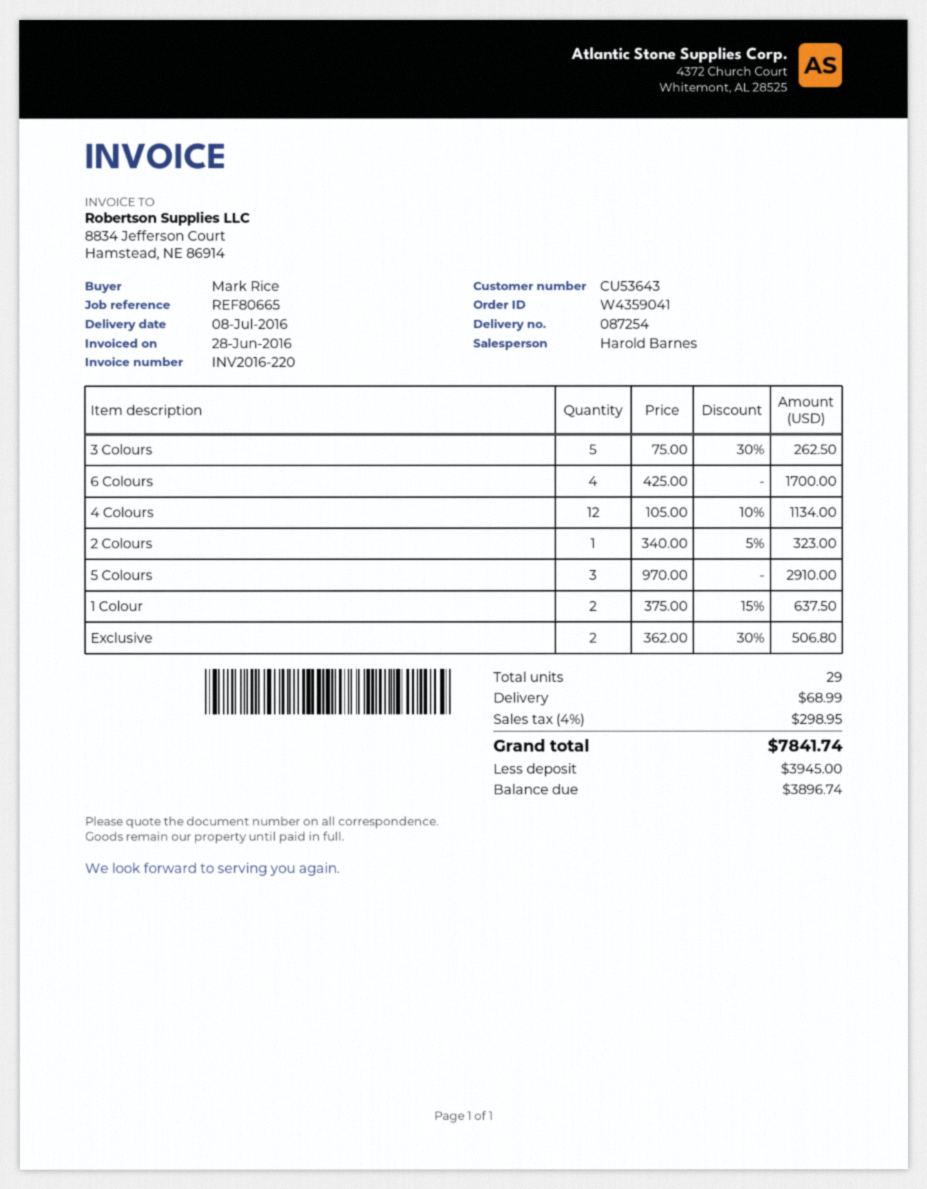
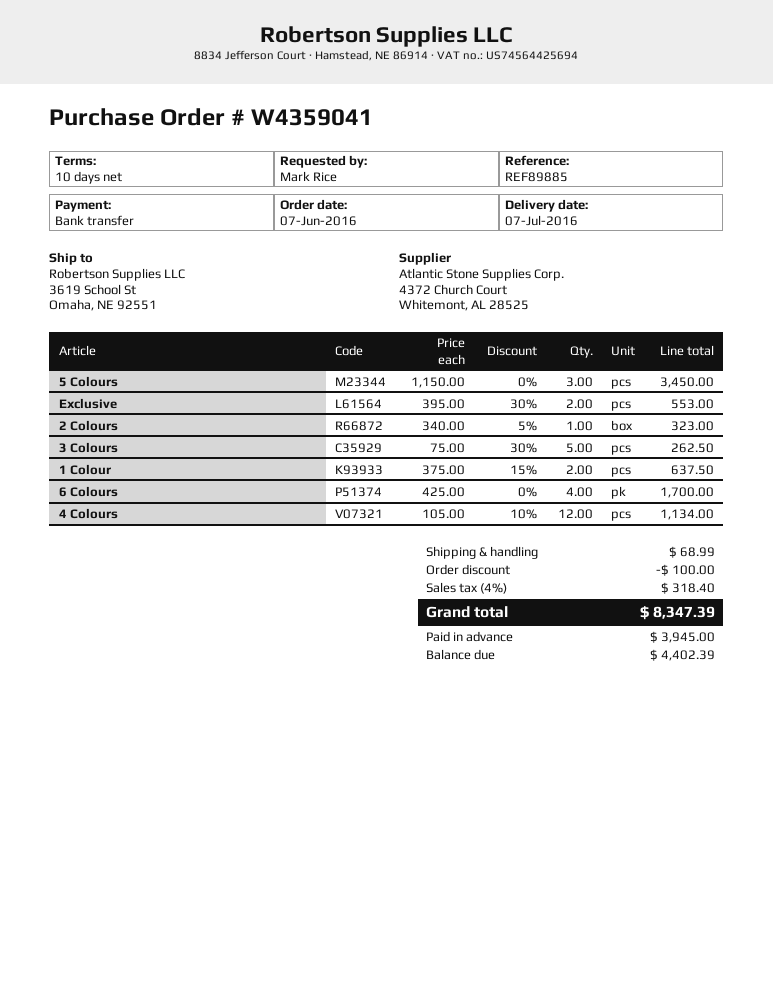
delivery date: 2016-07-08 -> 2016-07-07
reference: REF80665 -> REF89885
5 Colours: 3 x 970.00 = 2910.00 -> 3 x 1150.00 = 3450.00
Exclusive: 2 x 362.00 - 30% = 506.80 -> 2 x 395.00 - 30% = 553.00
discount: none -> 100.00
tax: 4% = 298.95 -> 4% = 318.40
total: 7841.74 -> 8347.39
balance: 3896.74 -> 4402.39

